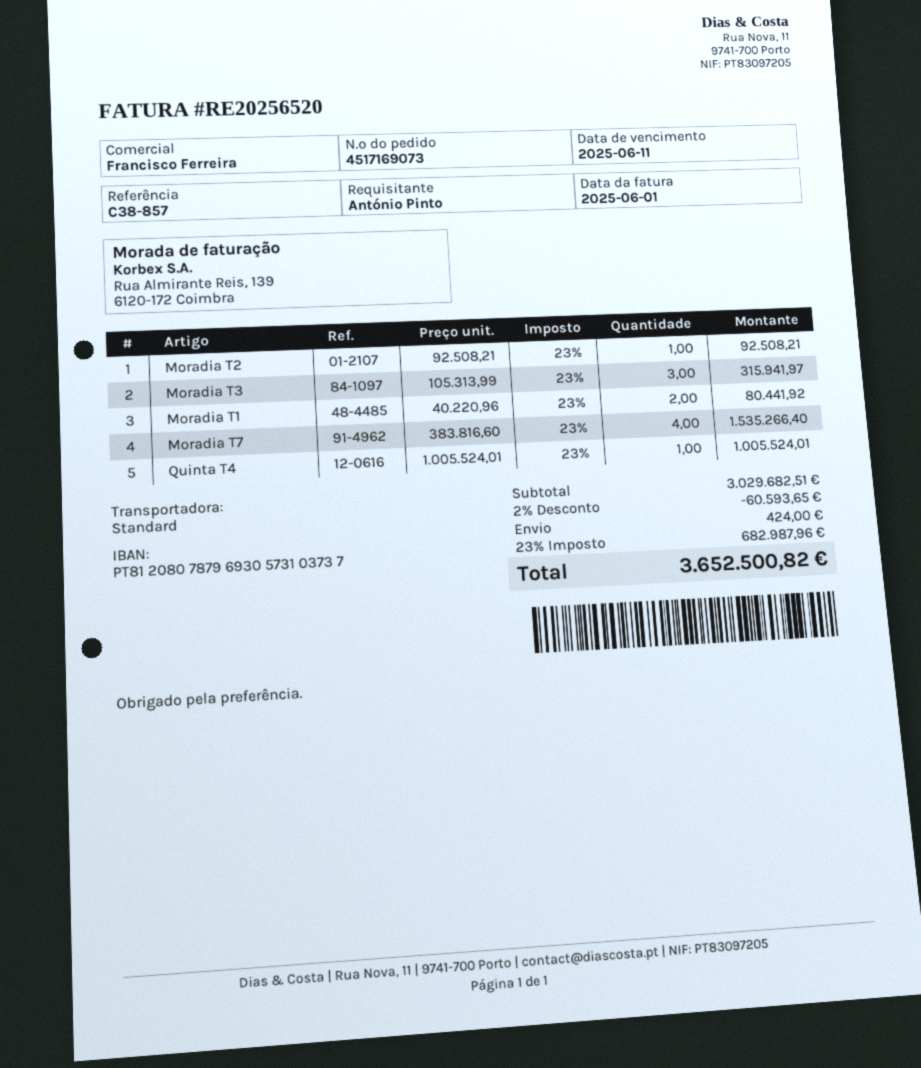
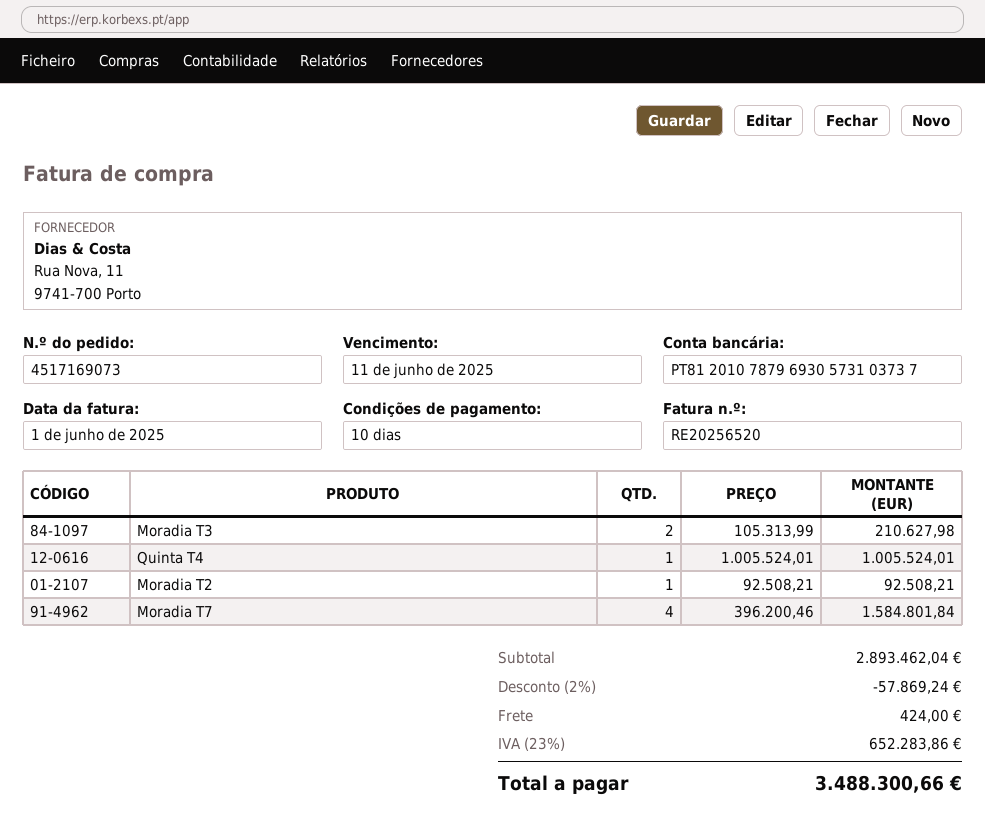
bank account: PT81208078796930573103737 -> PT81201078796930573103737
Moradia T3: 3 x 105313.99 = 315941.97 -> 2 x 105313.99 = 210627.98
Moradia T1: 2 x 40220.96 = 80441.92 -> none
Moradia T7: 4 x 383816.60 = 1535266.40 -> 4 x 396200.46 = 1584801.84
subtotal: 3029682.51 -> 2893462.04
discount: 2% = 60593.65 -> 2% = 57869.24
tax: 23% = 682987.96 -> 23% = 652283.86
total: 3652500.82 -> 3488300.66

